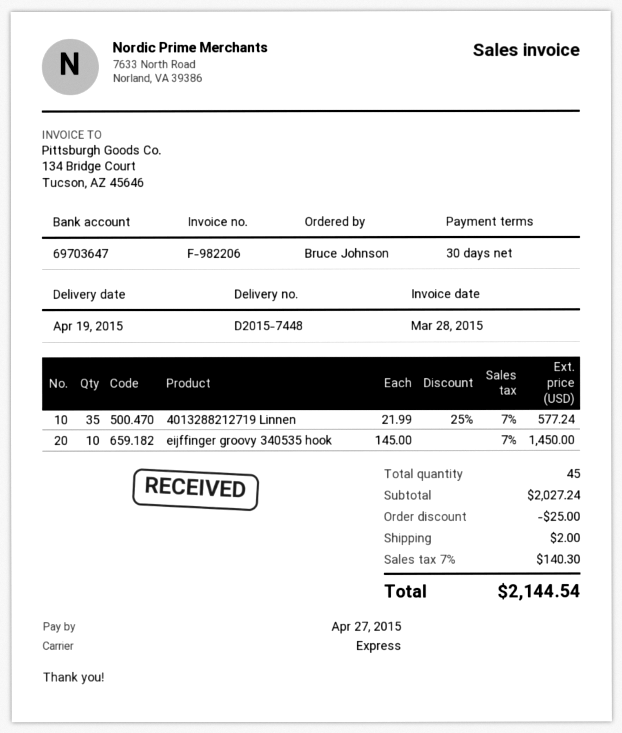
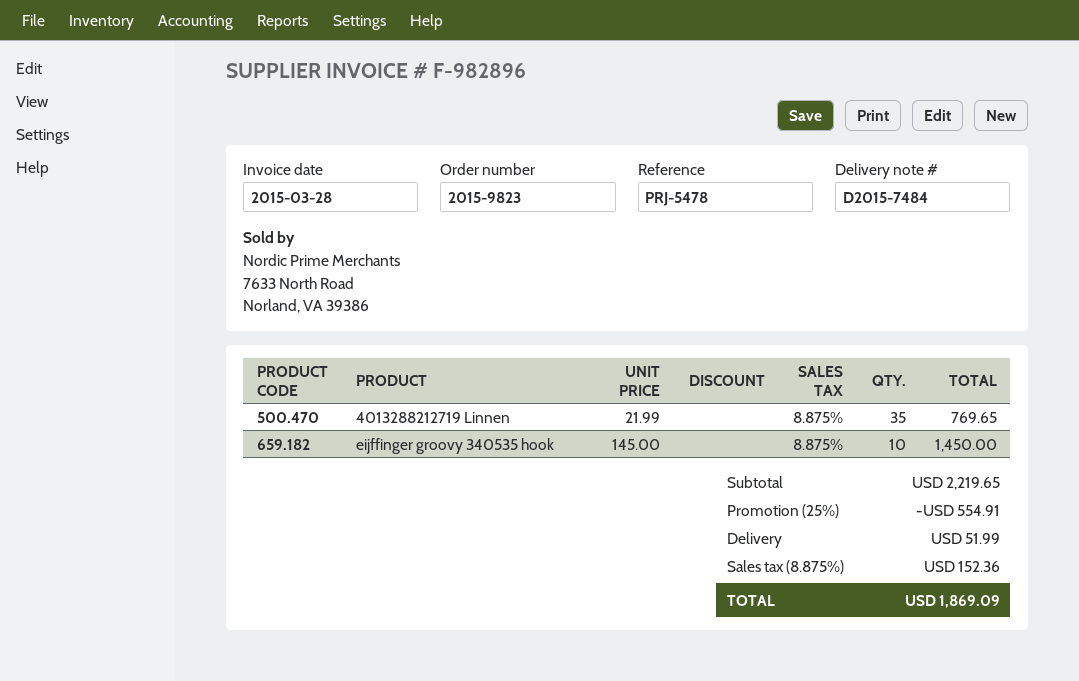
delivery note number: D2015-7448 -> D2015-7484
invoice number: F-982206 -> F-982896
4013288212719 Linnen: 35 x 21.99 - 25% = 577.24 -> 35 x 21.99 = 769.65
subtotal: 2027.24 -> 2219.65
discount: 25.00 -> 554.91
shipping: 2.00 -> 51.99
tax: 7% = 140.30 -> 8.875% = 152.36
total: 2144.54 -> 1869.09

